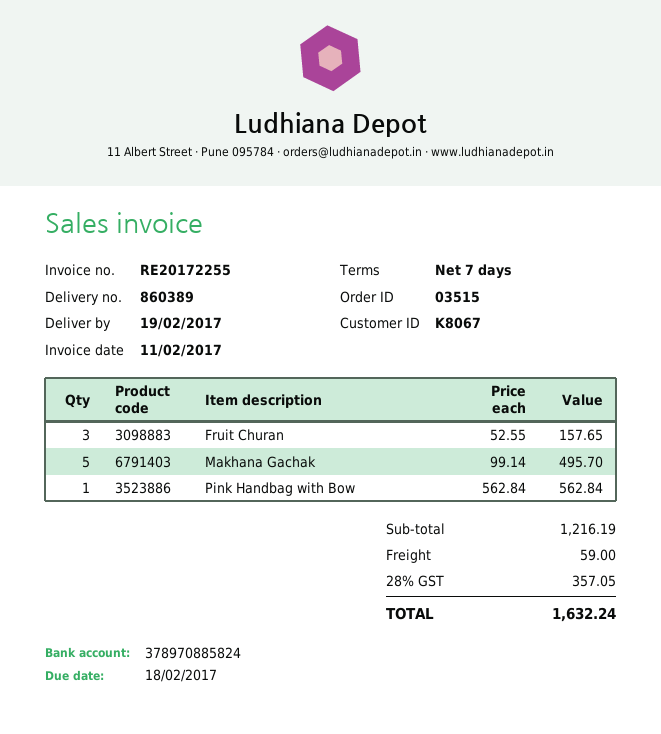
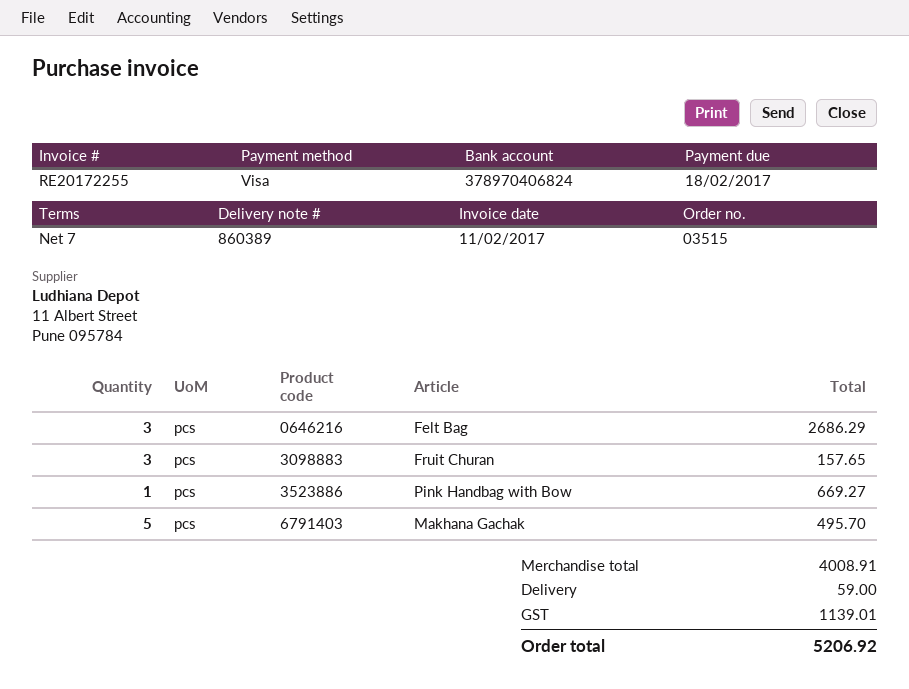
bank account: 378970885824 -> 378970406824
Pink Handbag with Bow: 1 for 562.84 -> 1 for 669.27
Felt Bag: none -> 3 for 2686.29
subtotal: 1216.19 -> 4008.91
tax: 357.05 -> 1139.01
total: 1632.24 -> 5206.92

